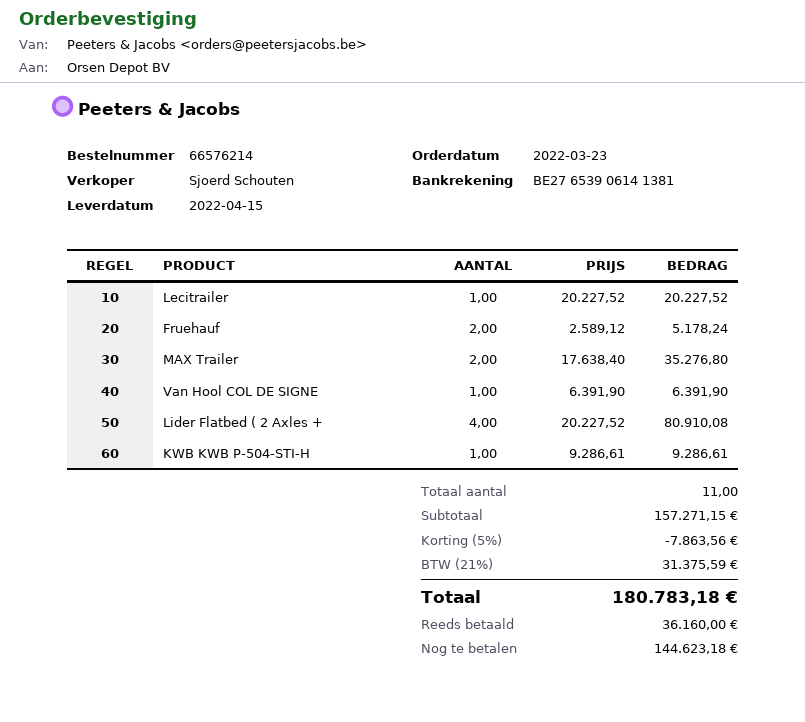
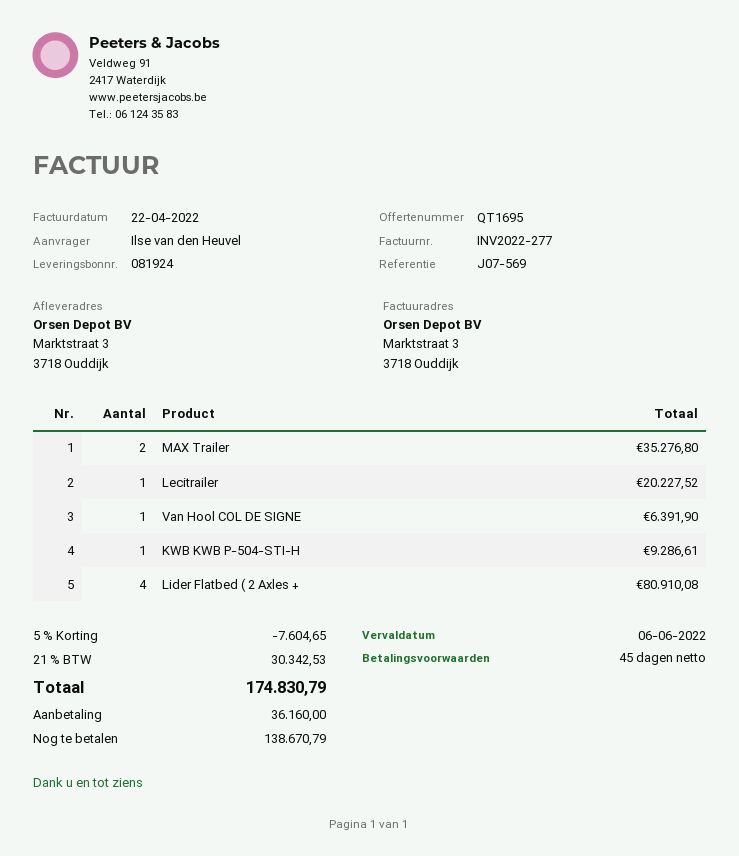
Fruehauf: 2 for 5178.24 -> none
discount: 5% = 7863.56 -> 5% = 7604.65
tax: 21% = 31375.59 -> 21% = 30342.53
total: 180783.18 -> 174830.79
balance: 144623.18 -> 138670.79

